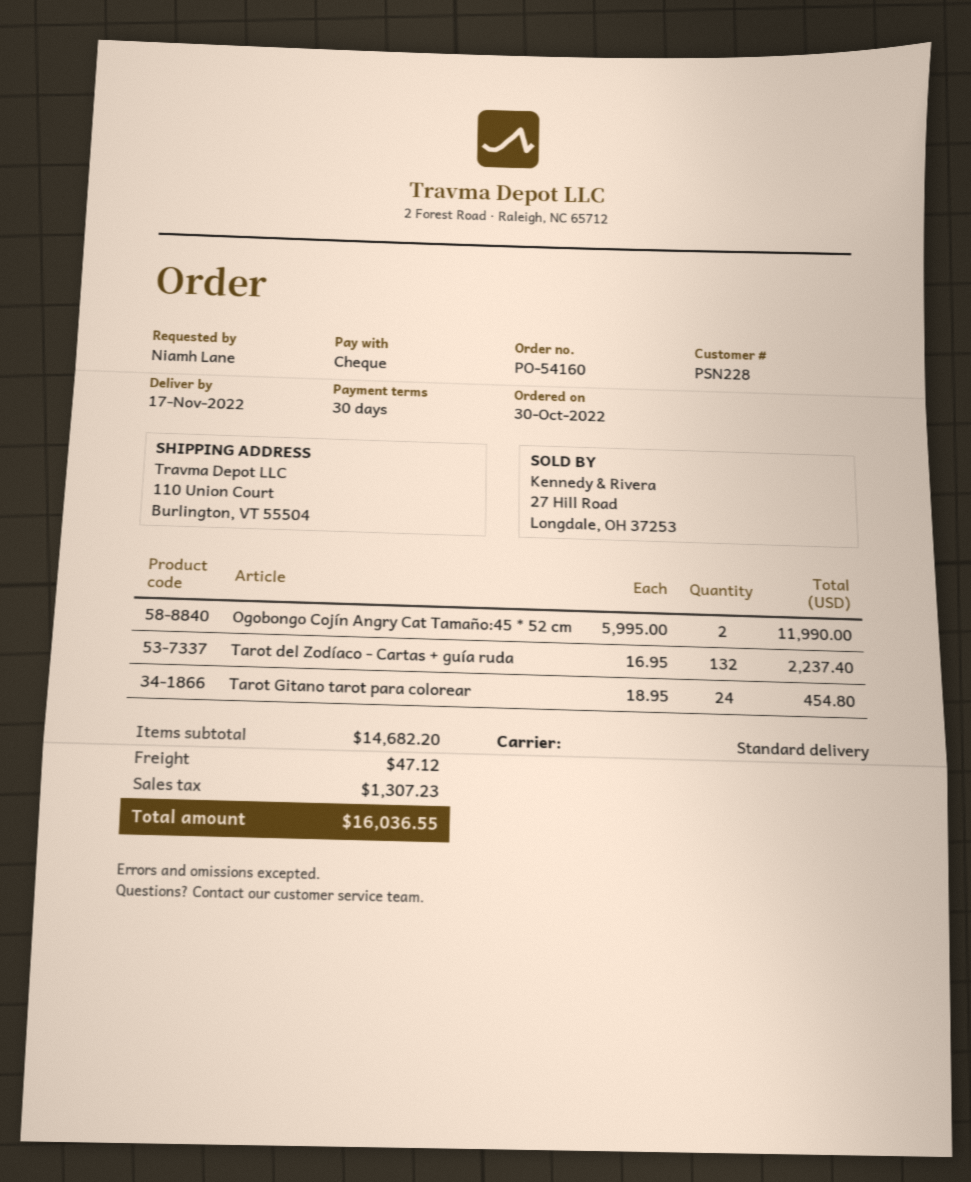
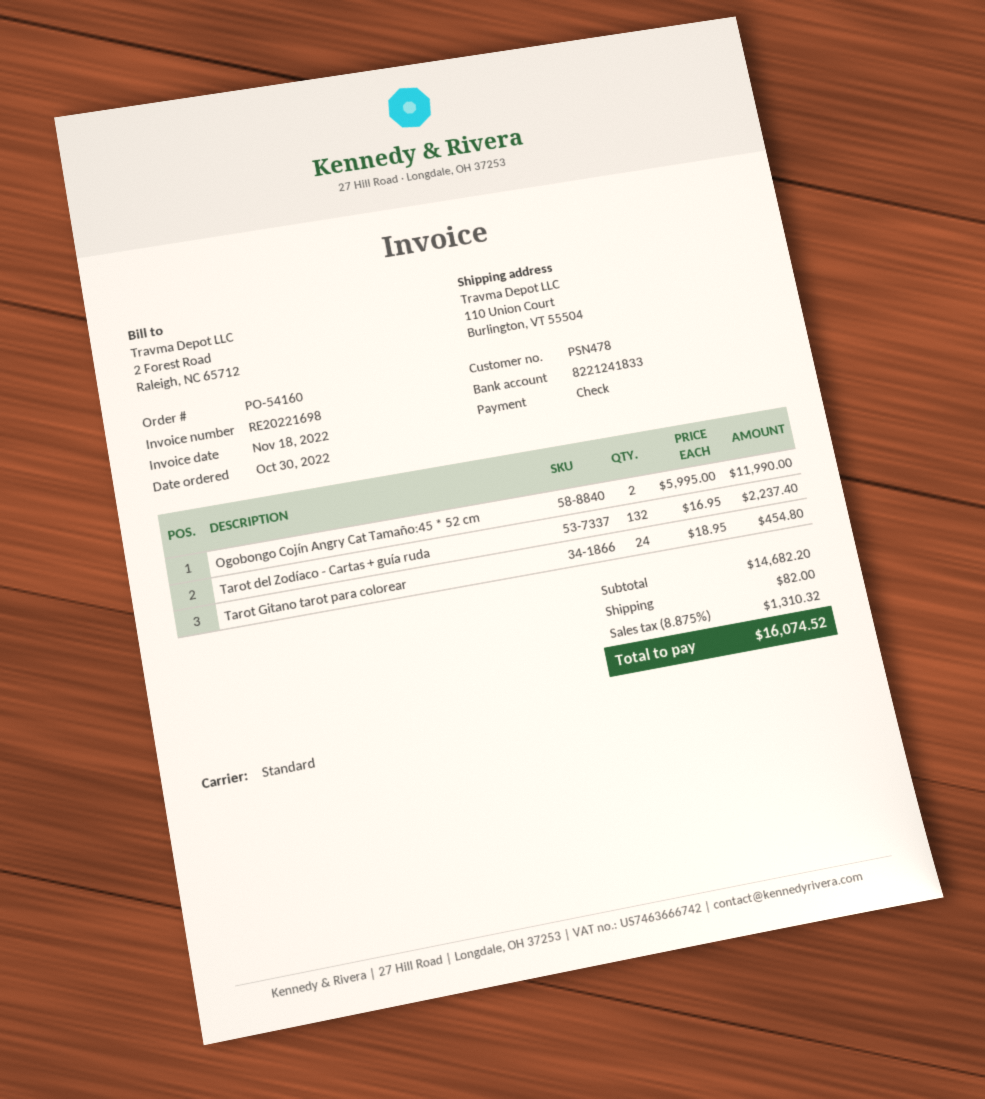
customer number: PSN228 -> PSN478
shipping: 47.12 -> 82.00
tax: 1307.23 -> 1310.32
total: 16036.55 -> 16074.52

